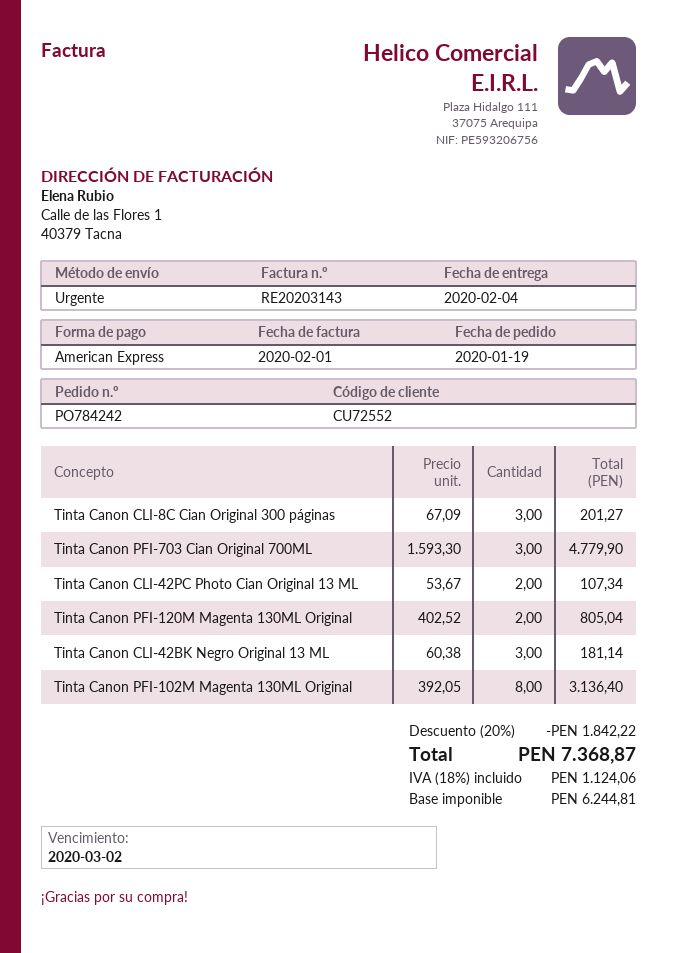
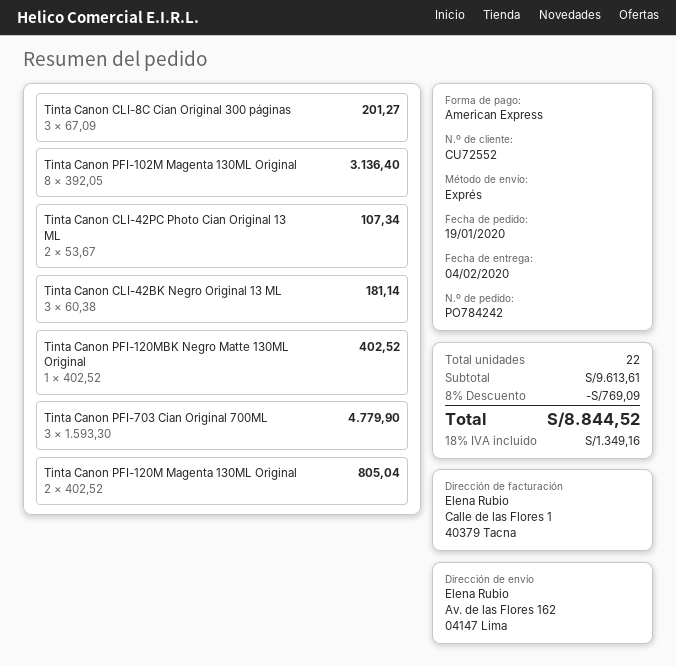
Tinta Canon PFI-120MBK Negro Matte 130ML Original: none -> 1 x 402.52 = 402.52
discount: 20% = 1842.22 -> 8% = 769.09
tax: 18% = 1124.06 -> 18% = 1349.16
total: 7368.87 -> 8844.52

